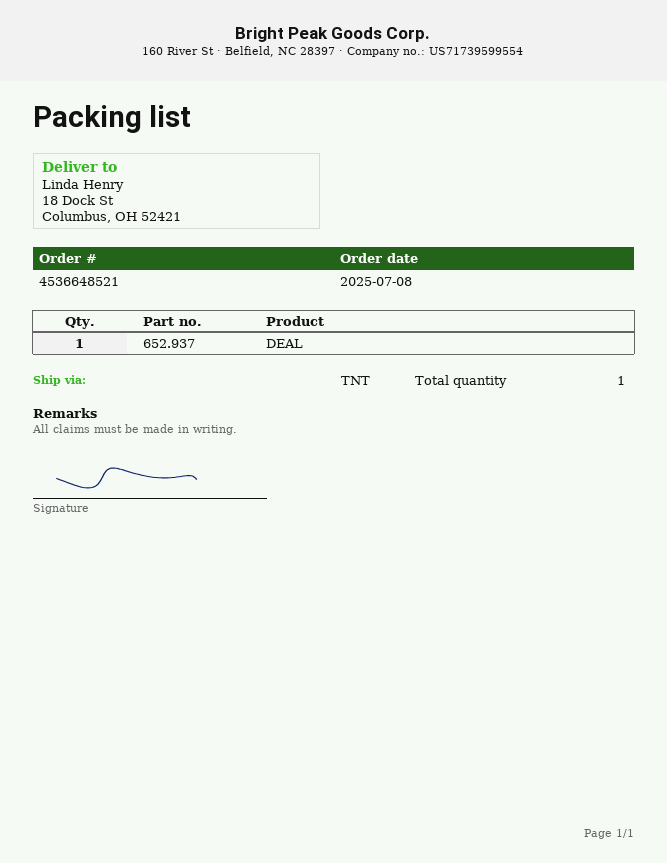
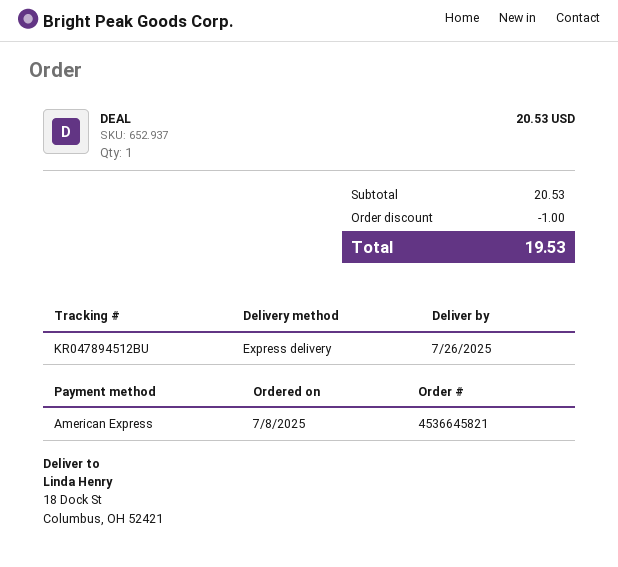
order number: 4536648521 -> 4536645821
shipping method: TNT -> express

